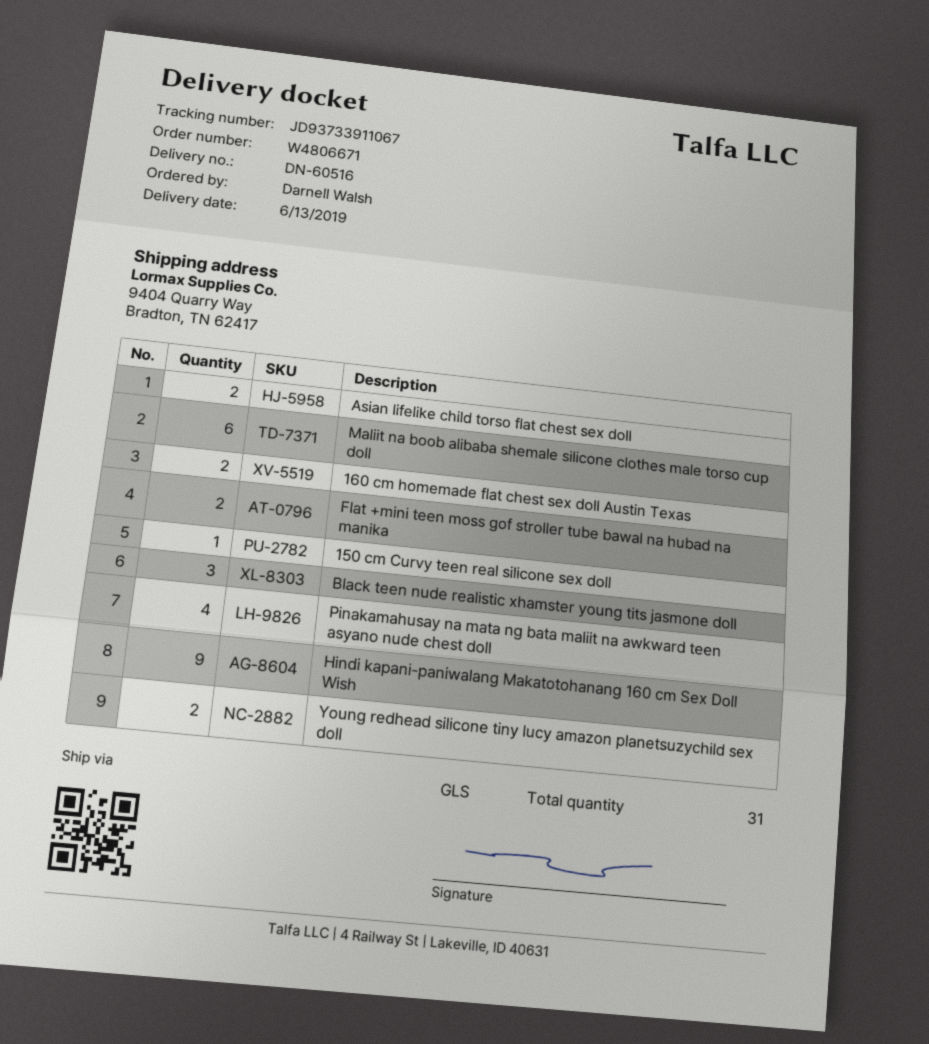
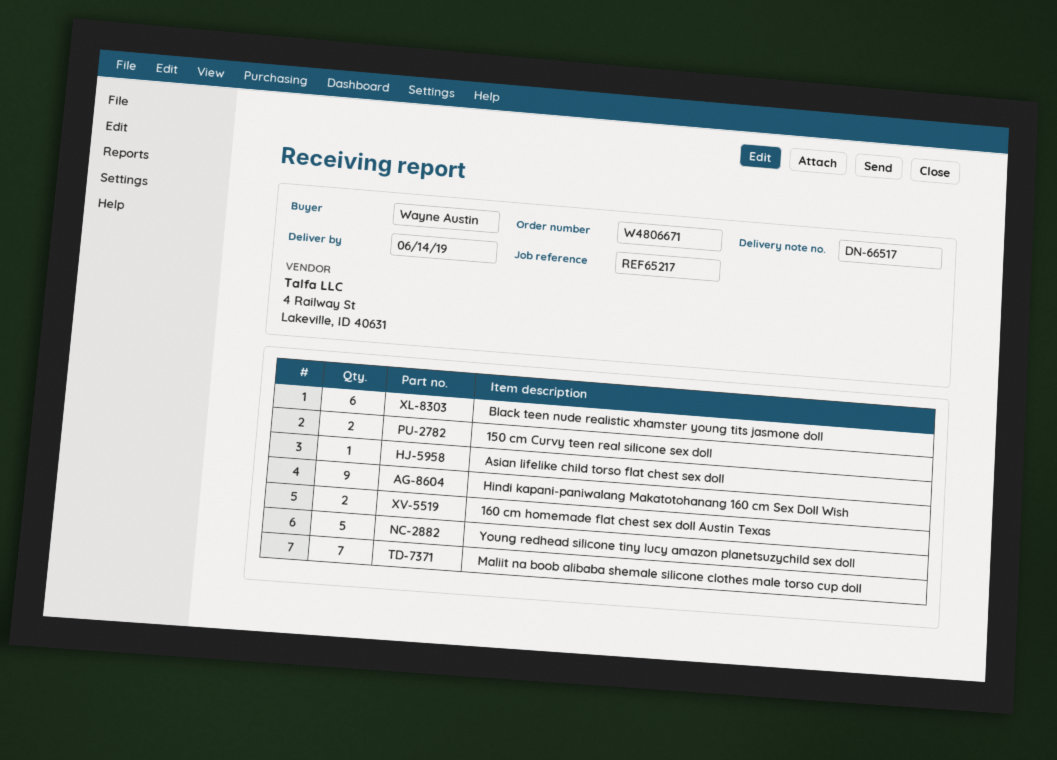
delivery note number: DN-60516 -> DN-66517
delivery date: 2019-06-13 -> 2019-06-14
ordered by: Darnell Walsh -> Wayne Austin
Asian lifelike child torso flat chest sex doll: 2 -> 1
Maliit na boob alibaba shemale silicone clothes male torso cup doll: 6 -> 7
Flat +mini teen moss gof stroller tube bawal na hubad na manika: 2 -> none
150 cm Curvy teen real silicone sex doll: 1 -> 2
Black teen nude realistic xhamster young tits jasmone doll: 3 -> 6
Pinakamahusay na mata ng bata maliit na awkward teen asyano nude chest doll: 4 -> none
Young redhead silicone tiny lucy amazon planetsuzychild sex doll: 2 -> 5

